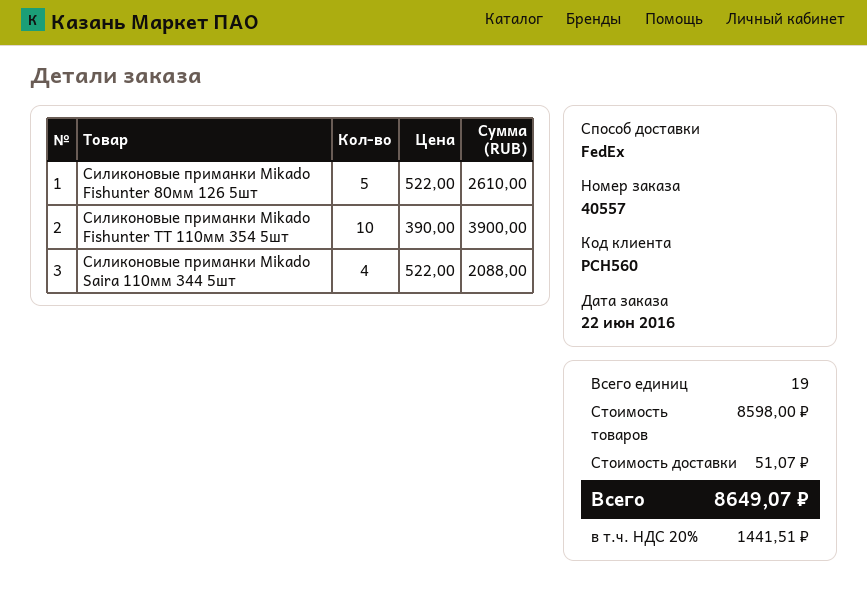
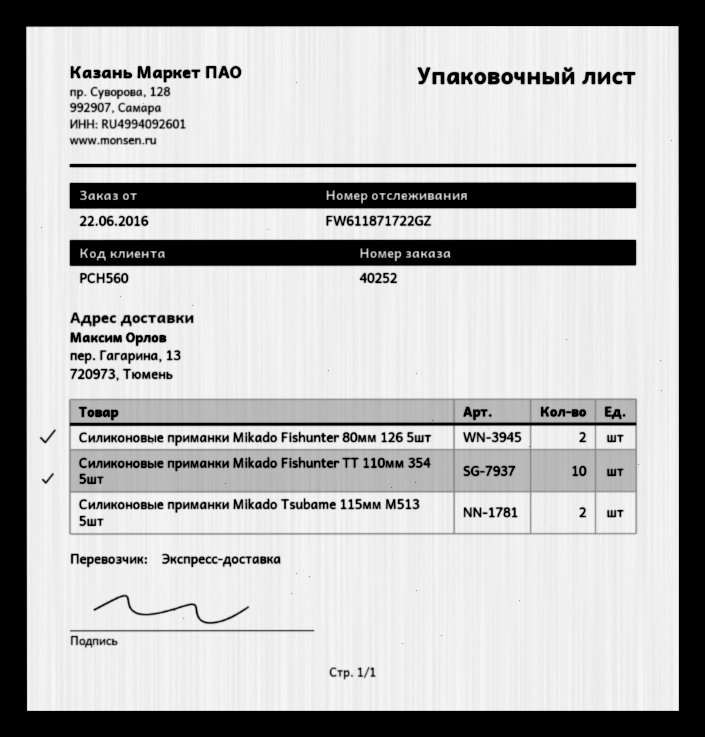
order number: 40557 -> 40252
shipping method: FedEx -> express
Силиконовые приманки Mikado Fishunter 80мм 126 5шт: 5 -> 2
Силиконовые приманки Mikado Saira 110мм 344 5шт: 4 -> none
Силиконовые приманки Mikado Tsubame 115мм M513 5шт: none -> 2

